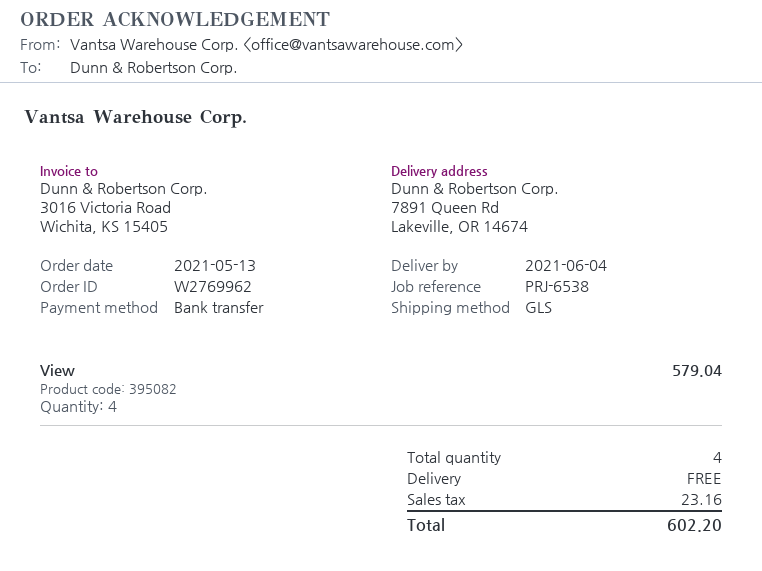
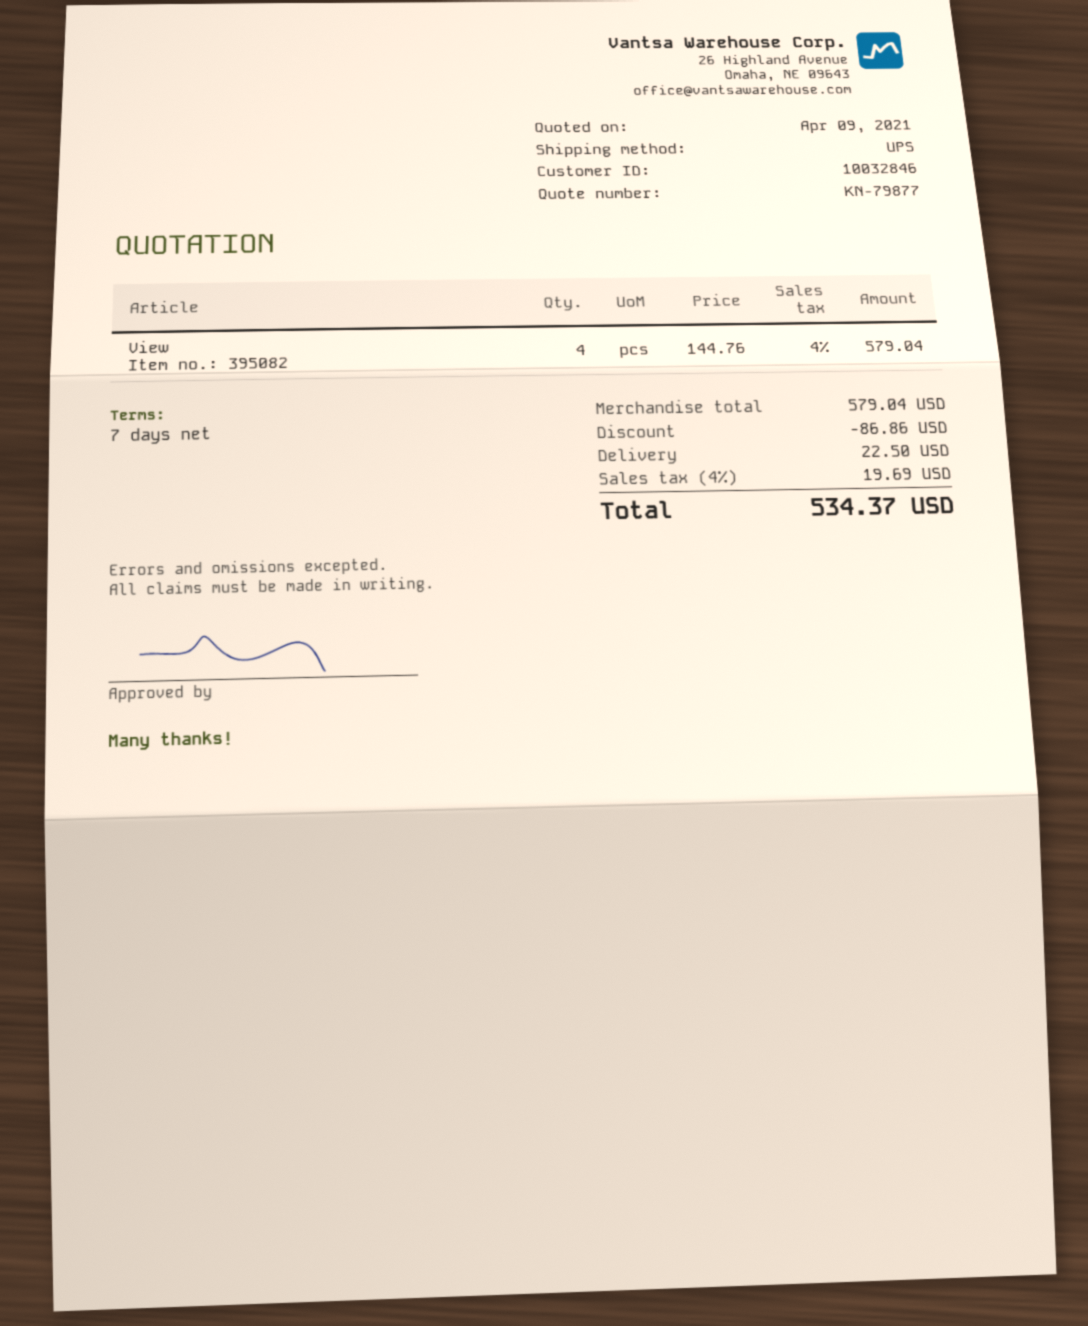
shipping method: GLS -> UPS
discount: none -> 86.86
shipping: 0.00 -> 22.50
tax: 23.16 -> 19.69
total: 602.20 -> 534.37

